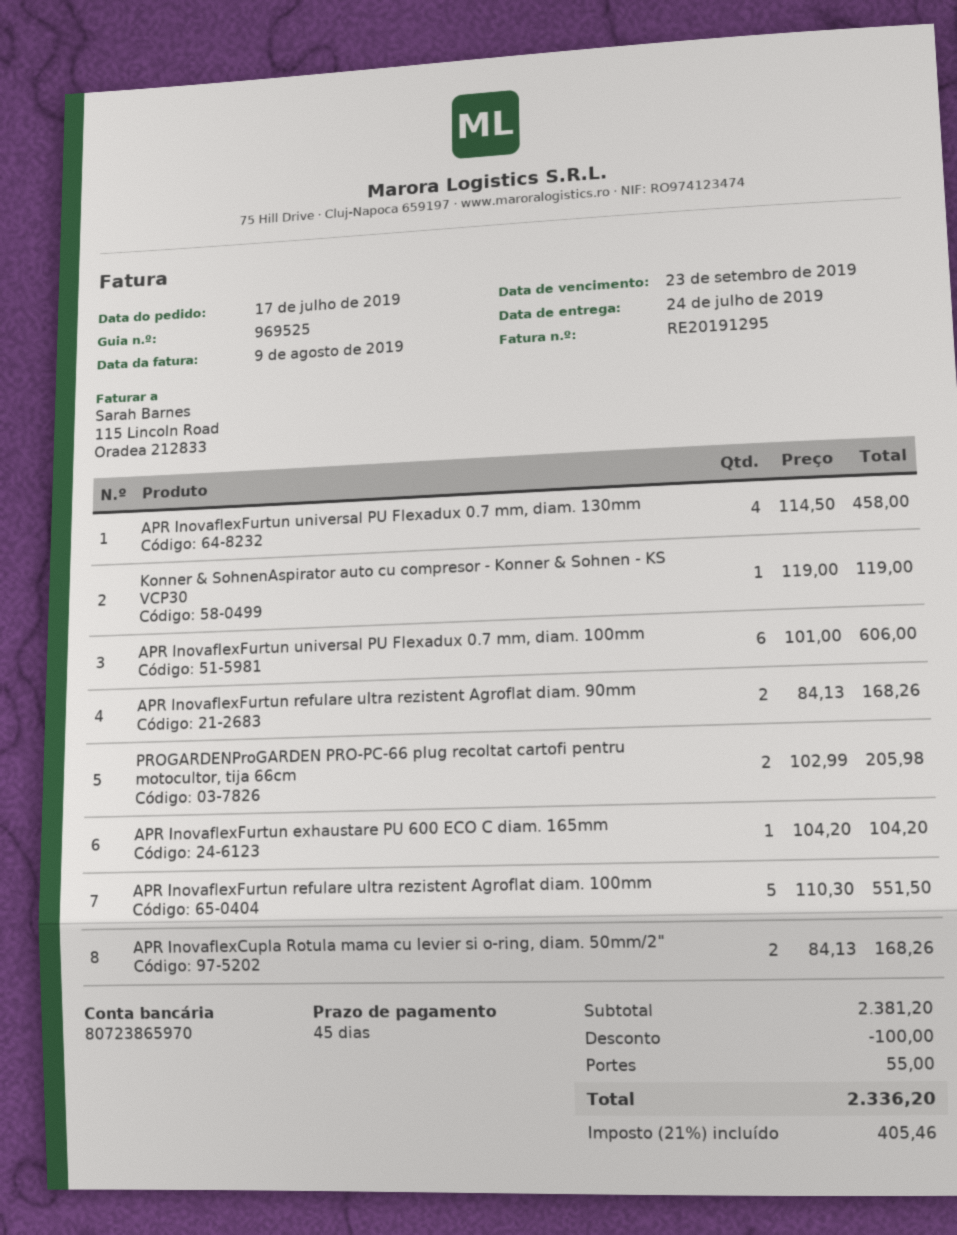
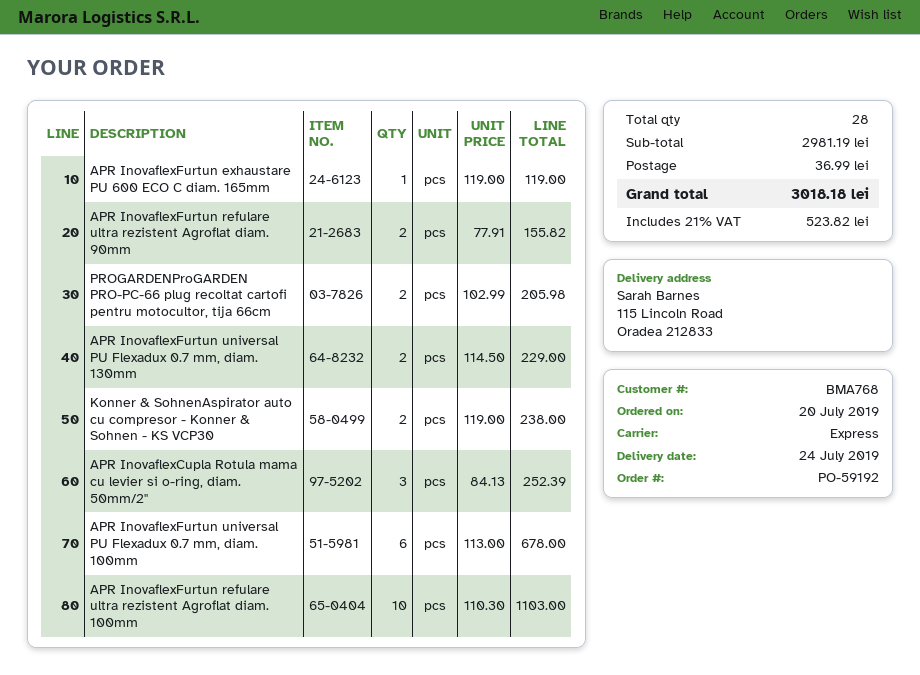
order date: 2019-07-17 -> 2019-07-20
APR InovaflexFurtun universal PU Flexadux 0.7 mm, diam. 130mm: 4 x 114.50 = 458.00 -> 2 x 114.50 = 229.00
Konner & SohnenAspirator auto cu compresor - Konner & Sohnen - KS VCP30: 1 x 119.00 = 119.00 -> 2 x 119.00 = 238.00
APR InovaflexFurtun universal PU Flexadux 0.7 mm, diam. 100mm: 6 x 101.00 = 606.00 -> 6 x 113.00 = 678.00
APR InovaflexFurtun refulare ultra rezistent Agroflat diam. 90mm: 2 x 84.13 = 168.26 -> 2 x 77.91 = 155.82
APR InovaflexFurtun exhaustare PU 600 ECO C diam. 165mm: 1 x 104.20 = 104.20 -> 1 x 119.00 = 119.00
APR InovaflexFurtun refulare ultra rezistent Agroflat diam. 100mm: 5 x 110.30 = 551.50 -> 10 x 110.30 = 1103.00
APR InovaflexCupla Rotula mama cu levier si o-ring, diam. 50mm/2": 2 x 84.13 = 168.26 -> 3 x 84.13 = 252.39
subtotal: 2381.20 -> 2981.19
discount: 100.00 -> none
shipping: 55.00 -> 36.99
tax: 21% = 405.46 -> 21% = 523.82
total: 2336.20 -> 3018.18

